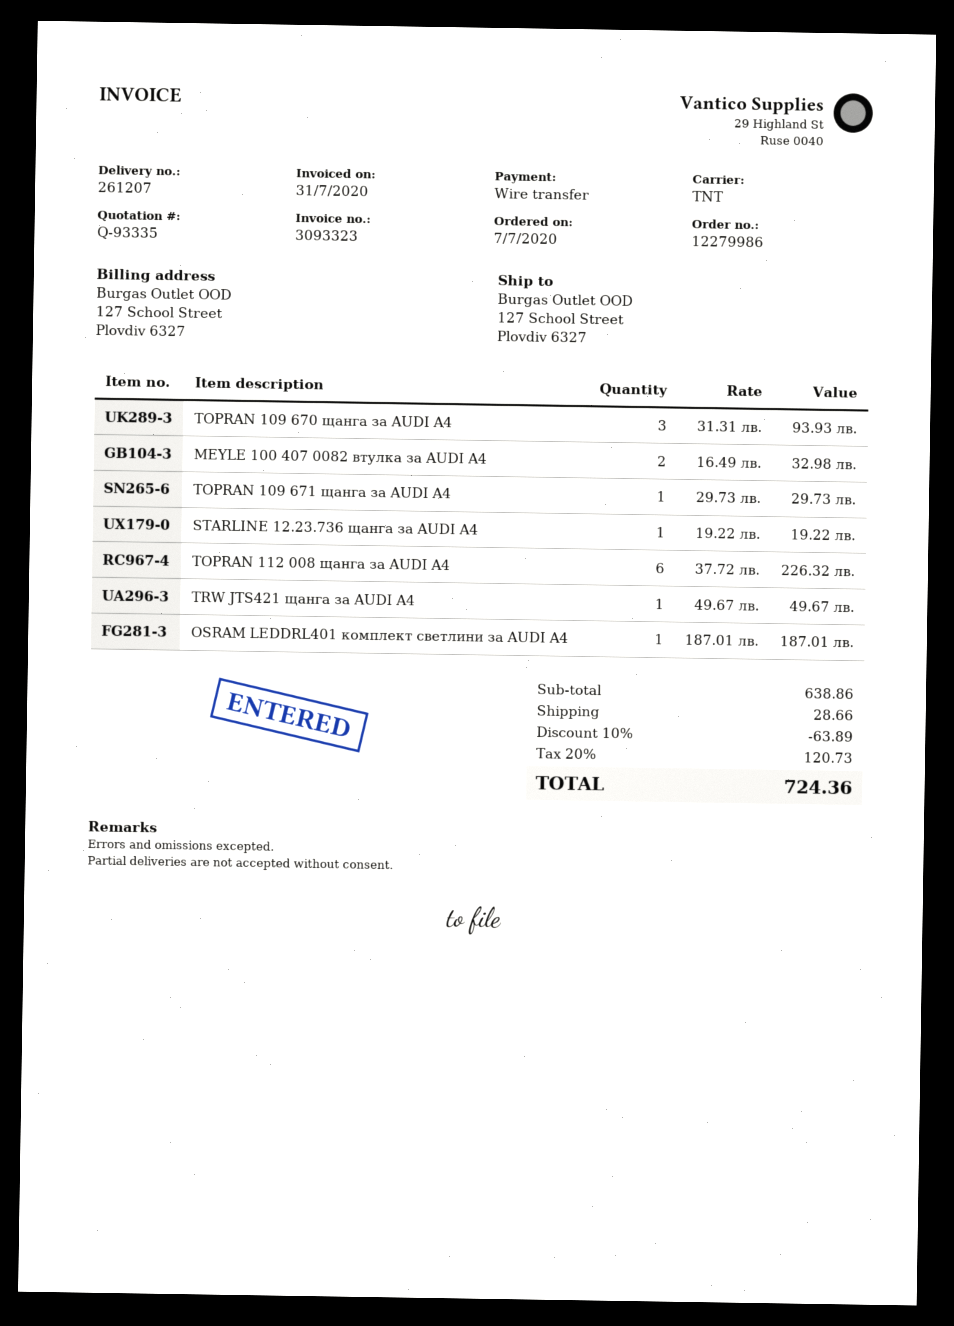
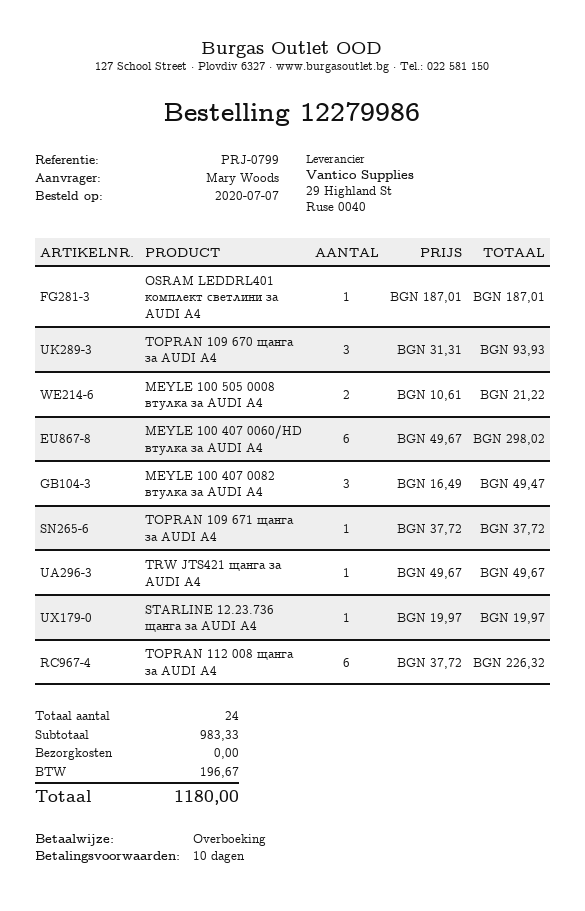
MEYLE 100 407 0082 втулка за AUDI A4: 2 x 16.49 = 32.98 -> 3 x 16.49 = 49.47
TOPRAN 109 671 щанга за AUDI A4: 1 x 29.73 = 29.73 -> 1 x 37.72 = 37.72
STARLINE 12.23.736 щанга за AUDI A4: 1 x 19.22 = 19.22 -> 1 x 19.97 = 19.97
MEYLE 100 505 0008 втулка за AUDI A4: none -> 2 x 10.61 = 21.22
MEYLE 100 407 0060/HD втулка за AUDI A4: none -> 6 x 49.67 = 298.02
subtotal: 638.86 -> 983.33
discount: 10% = 63.89 -> none
shipping: 28.66 -> 0.00
tax: 120.73 -> 196.67
total: 724.36 -> 1180.00

